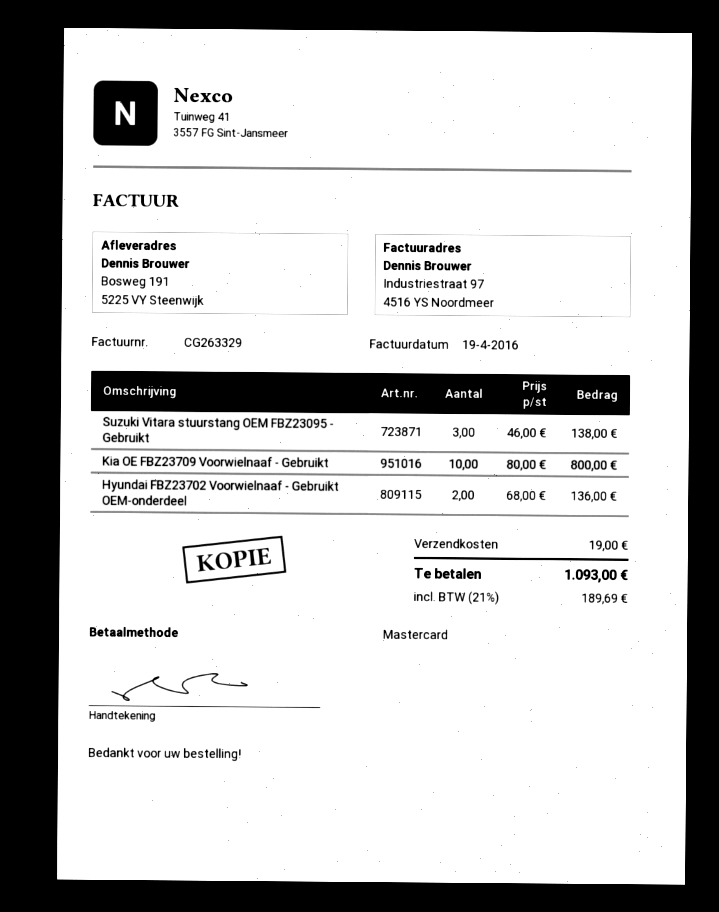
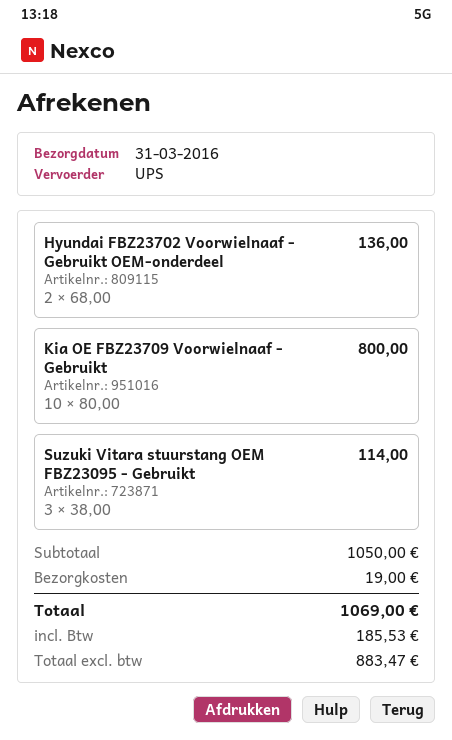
Suzuki Vitara stuurstang OEM FBZ23095 - Gebruikt: 3 x 46.00 = 138.00 -> 3 x 38.00 = 114.00
tax: 189.69 -> 185.53
total: 1093.00 -> 1069.00

